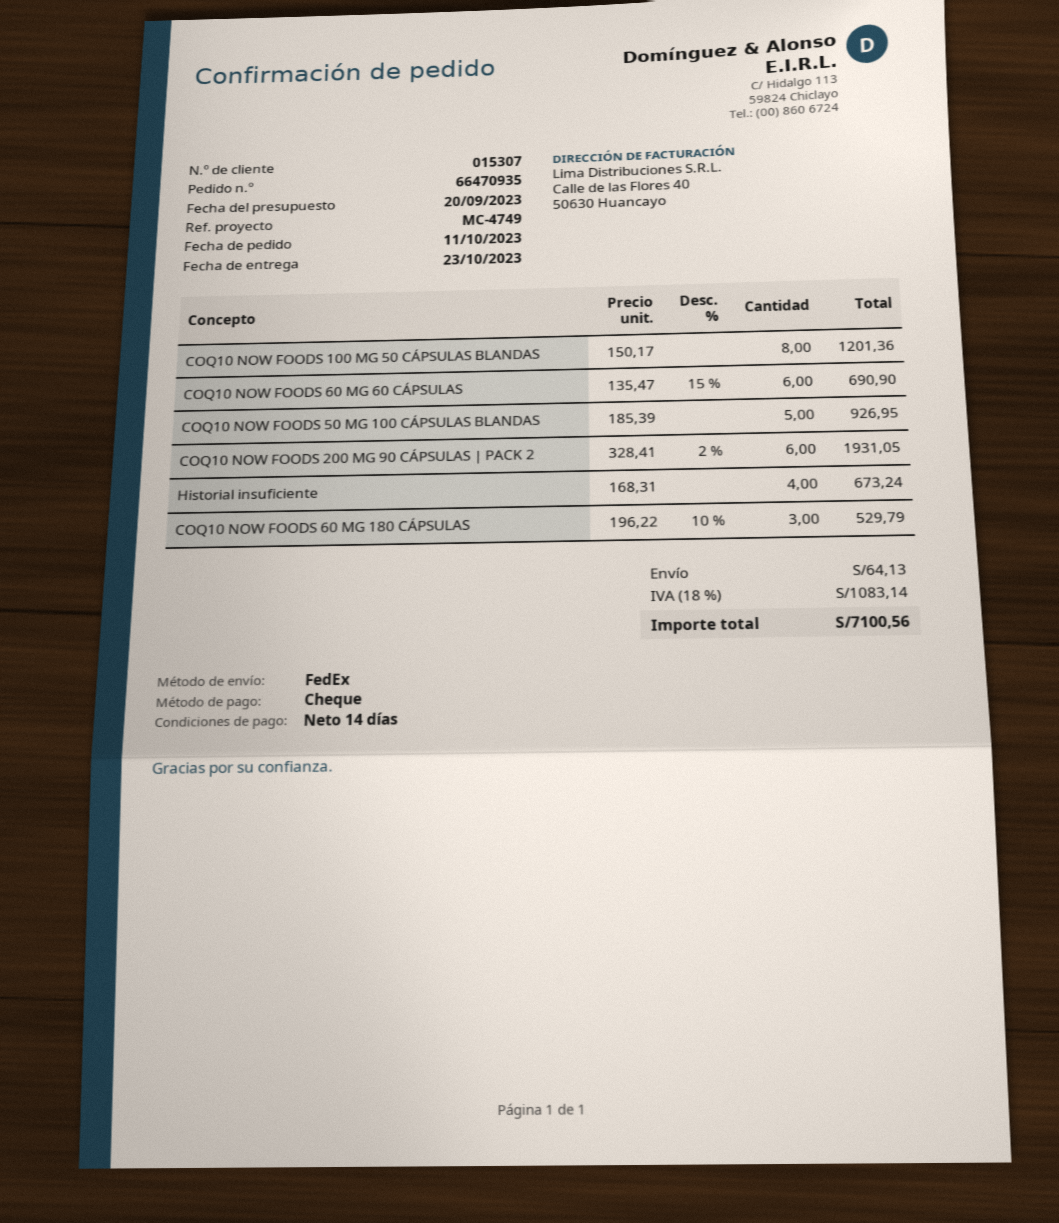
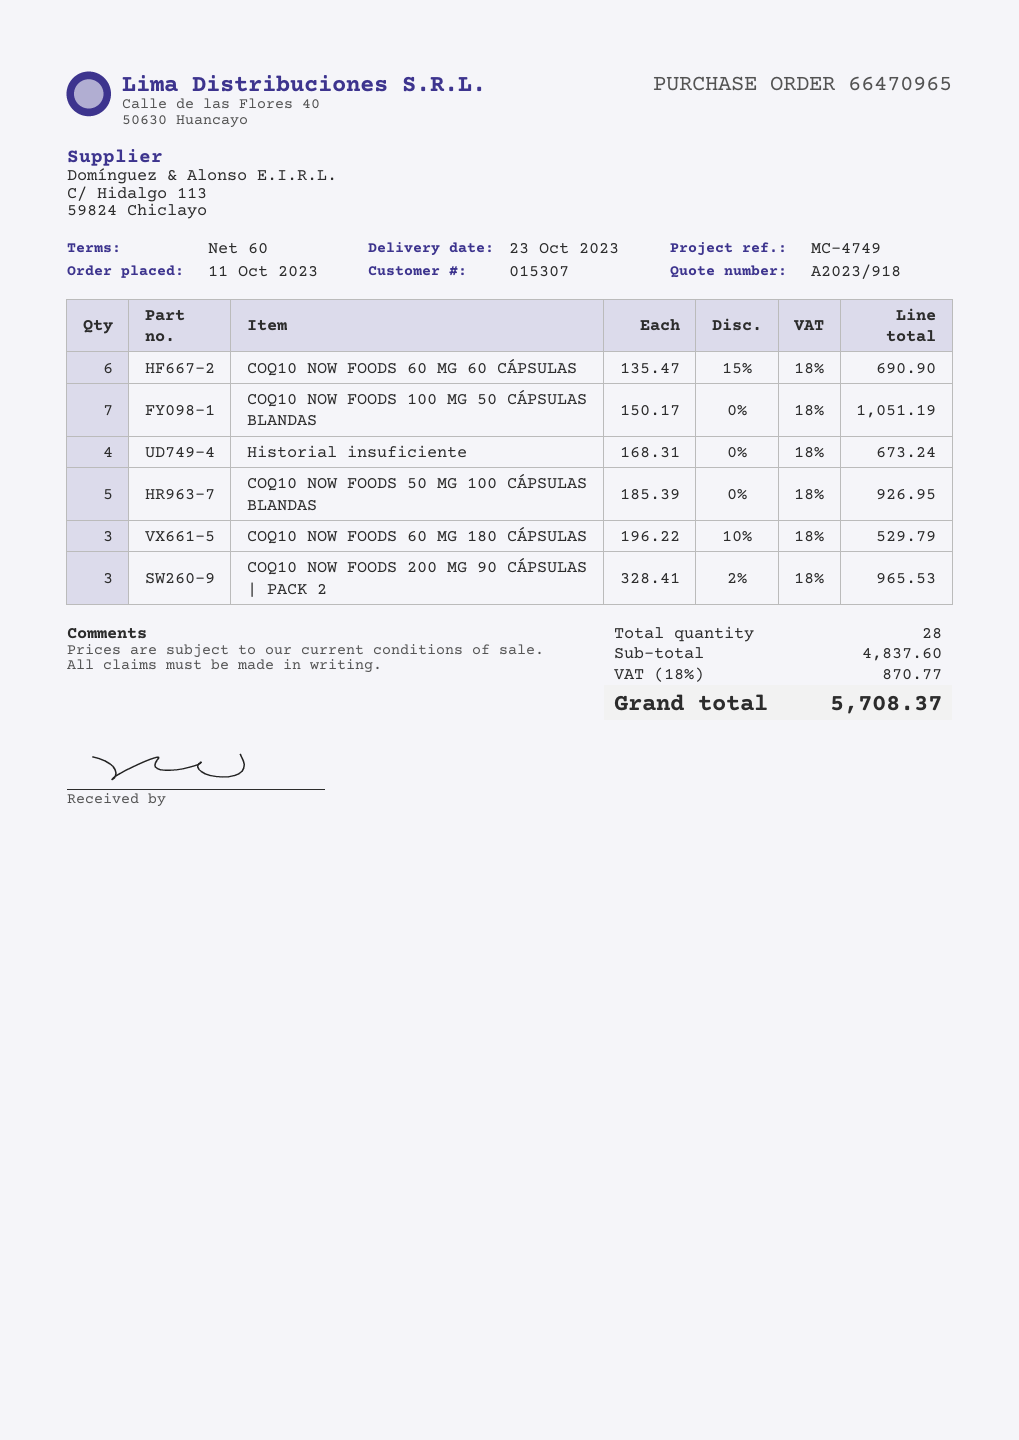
order number: 66470935 -> 66470965
payment terms: 14 days -> 60 days
COQ10 NOW FOODS 100 MG 50 CÁPSULAS BLANDAS: 8 x 150.17 = 1201.36 -> 7 x 150.17 = 1051.19
COQ10 NOW FOODS 200 MG 90 CÁPSULAS | PACK 2: 6 x 328.41 - 2% = 1931.05 -> 3 x 328.41 - 2% = 965.53
shipping: 64.13 -> none
tax: 18% = 1083.14 -> 18% = 870.77
total: 7100.56 -> 5708.37

